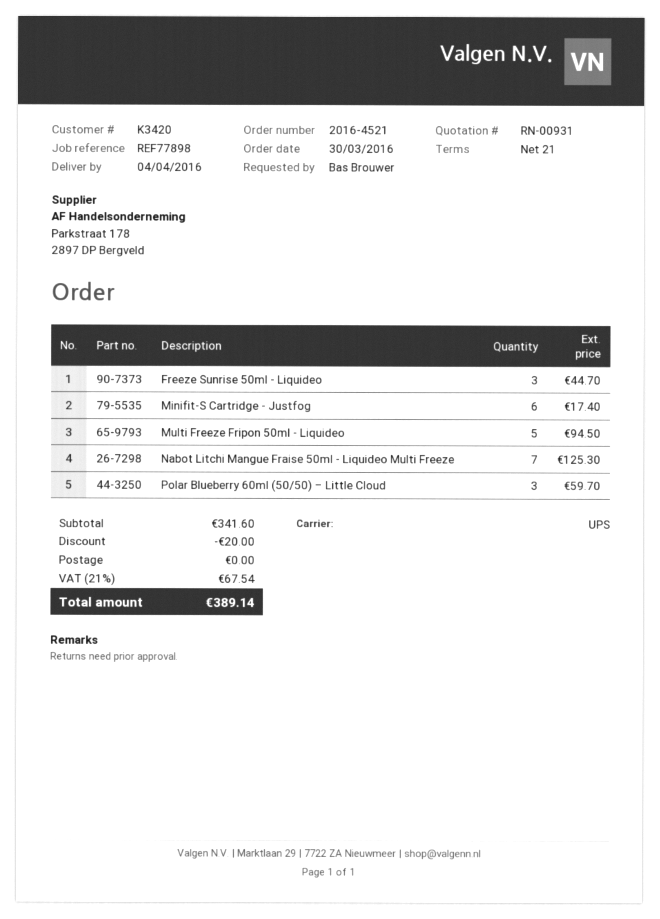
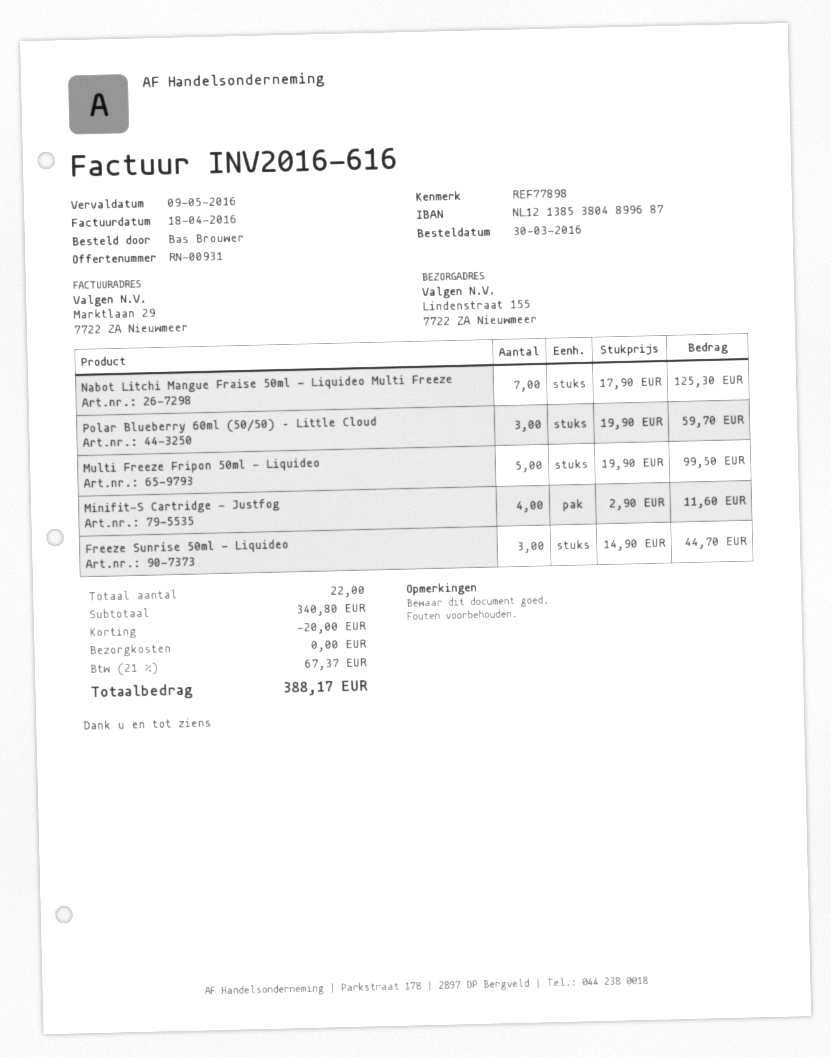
Minifit-S Cartridge - Justfog: 6 for 17.40 -> 4 for 11.60
Multi Freeze Fripon 50ml - Liquideo: 5 for 94.50 -> 5 for 99.50
subtotal: 341.60 -> 340.80
tax: 21% = 67.54 -> 21% = 67.37
total: 389.14 -> 388.17

